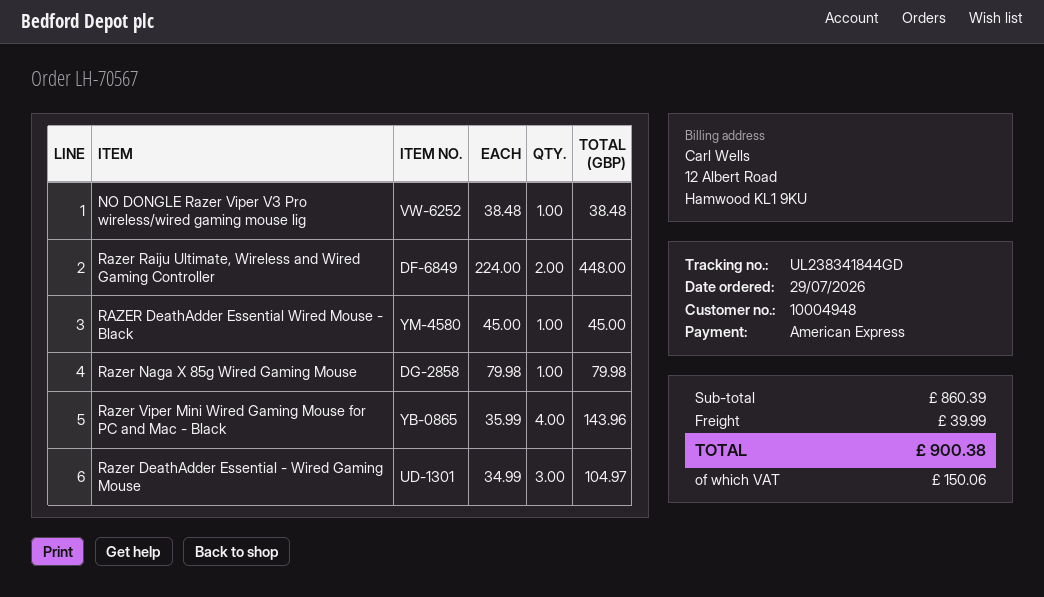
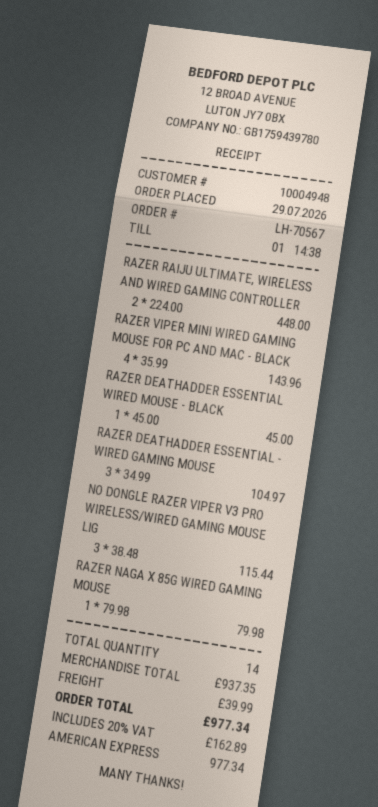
NO DONGLE Razer Viper V3 Pro wireless/wired gaming mouse lig: 1 x 38.48 = 38.48 -> 3 x 38.48 = 115.44
subtotal: 860.39 -> 937.35
tax: 150.06 -> 162.89
total: 900.38 -> 977.34

